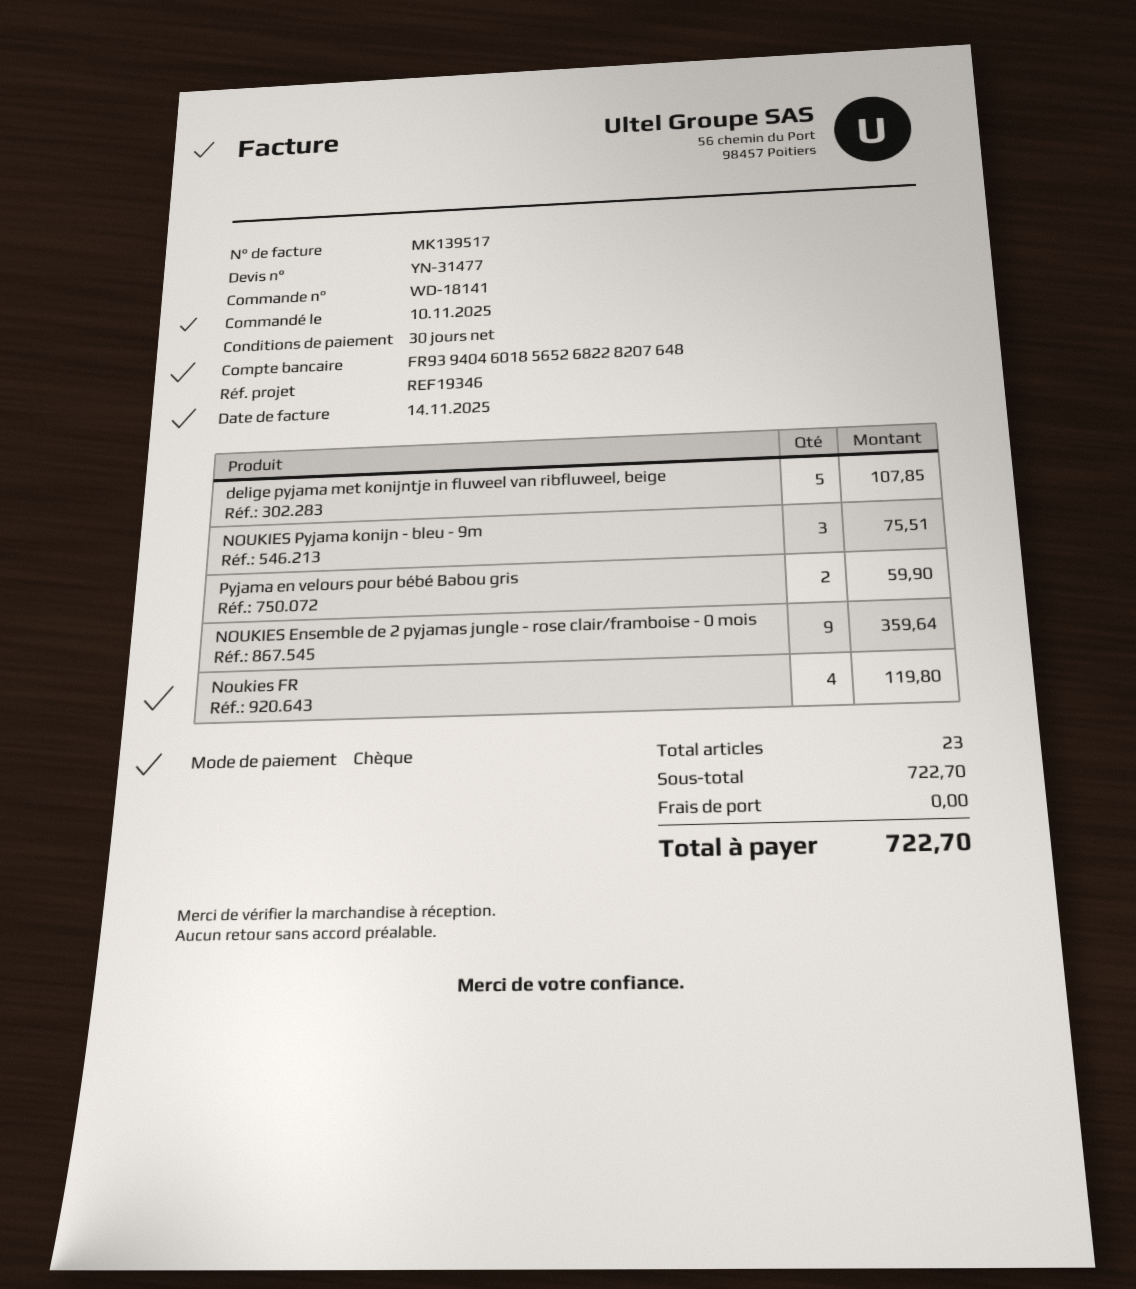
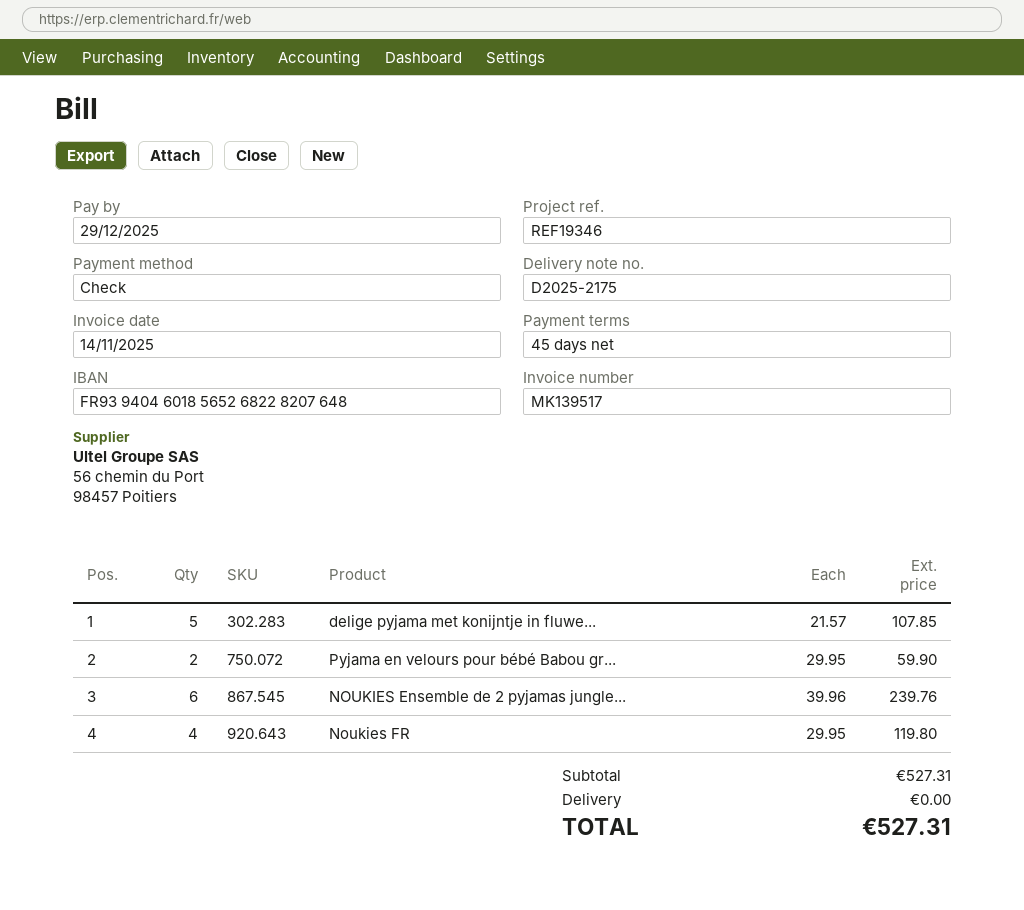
payment terms: 30 days -> 45 days
NOUKIES Pyjama konijn - bleu - 9m: 3 for 75.51 -> none
NOUKIES Ensemble de 2 pyjamas jungle - rose clair/framboise - 0 mois: 9 for 359.64 -> 6 for 239.76
subtotal: 722.70 -> 527.31
total: 722.70 -> 527.31

